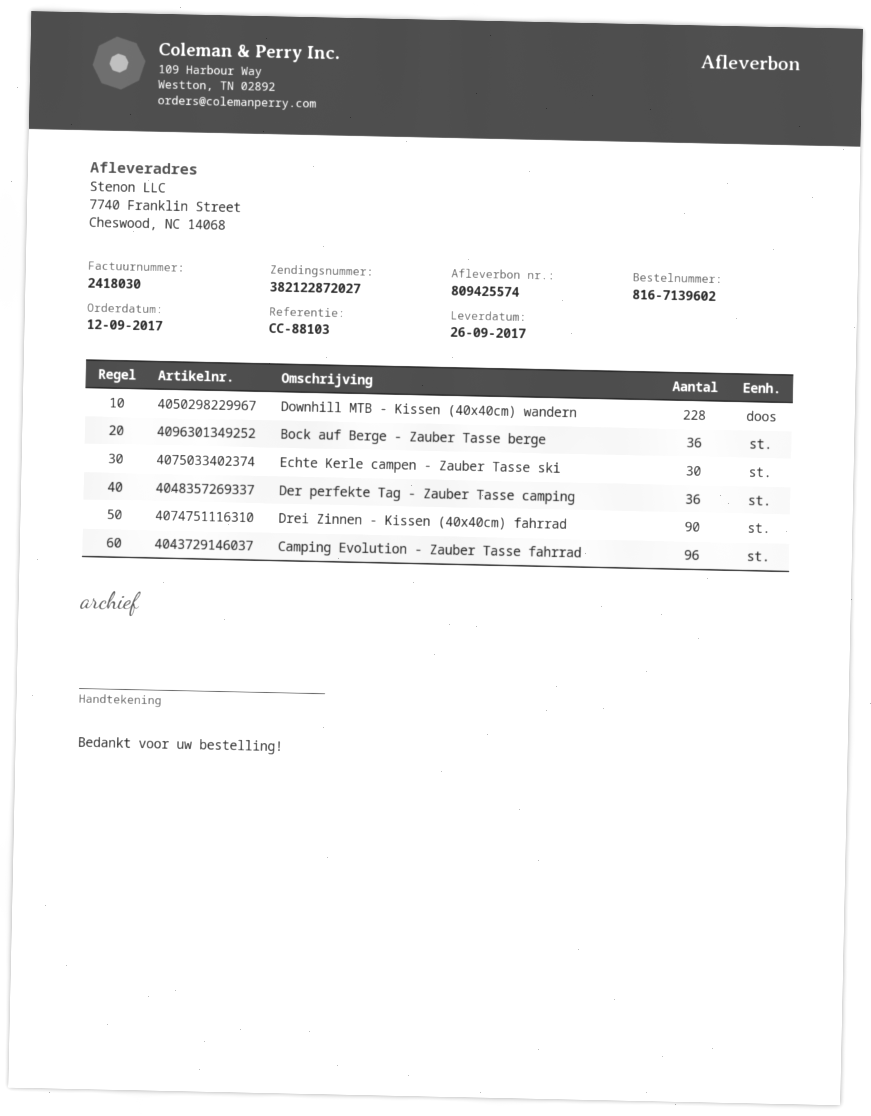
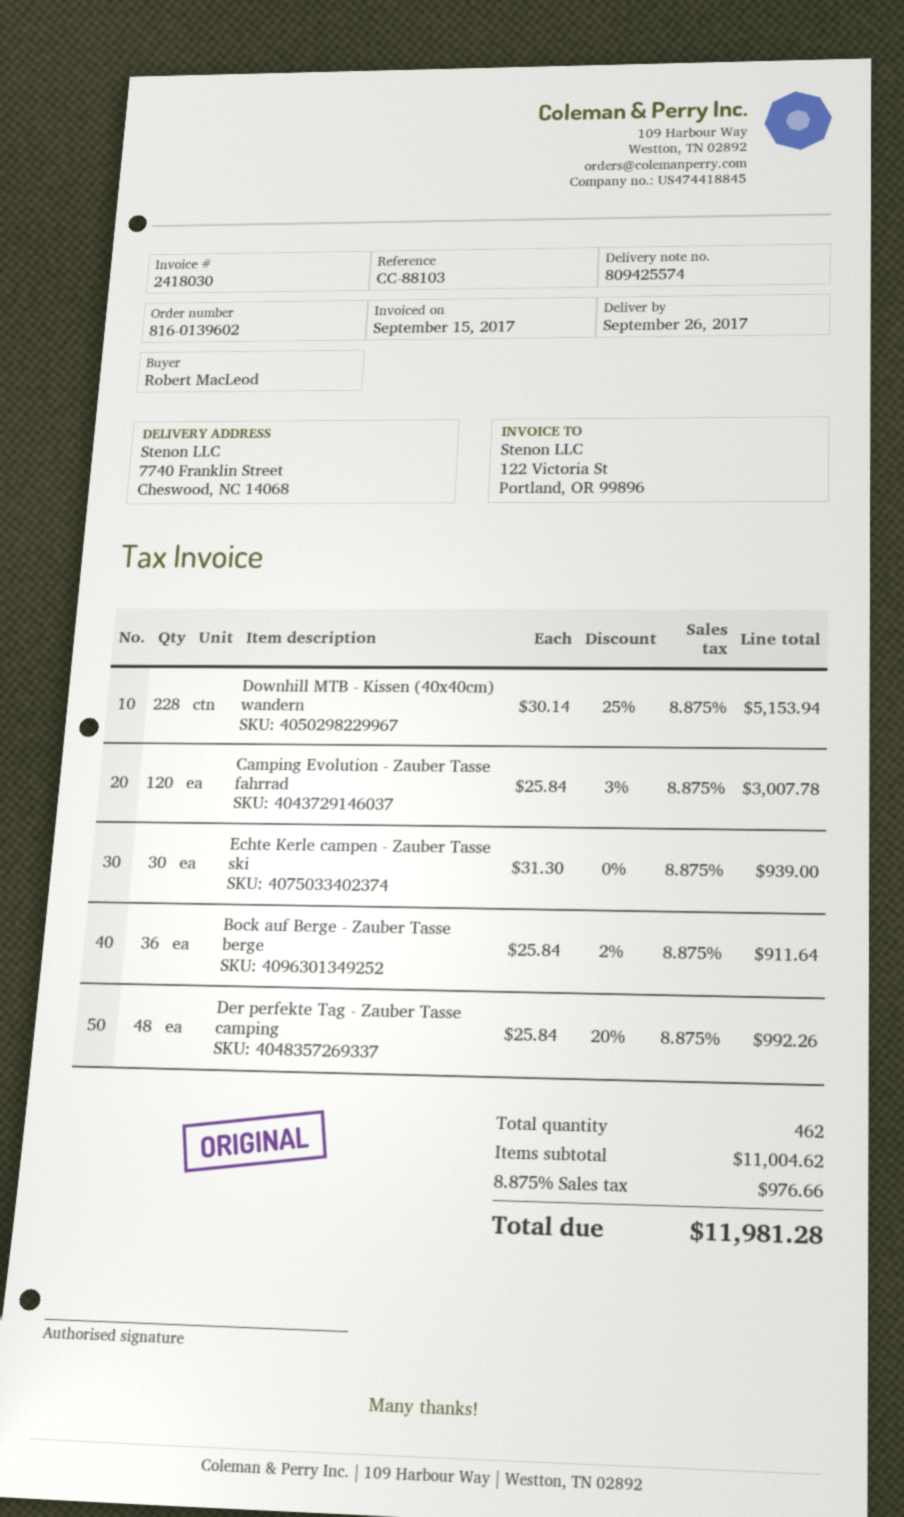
order number: 816-7139602 -> 816-0139602
Der perfekte Tag - Zauber Tasse camping: 36 -> 48
Drei Zinnen - Kissen (40x40cm) fahrrad: 90 -> none
Camping Evolution - Zauber Tasse fahrrad: 96 -> 120

